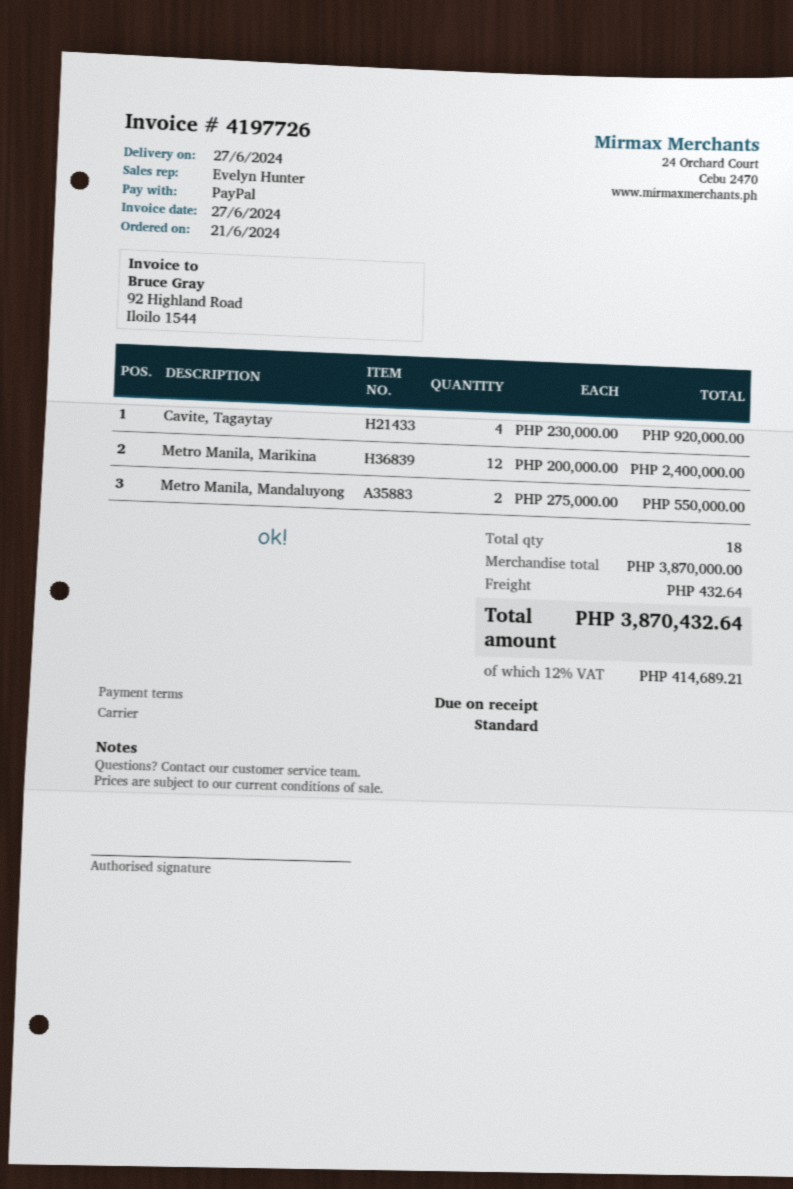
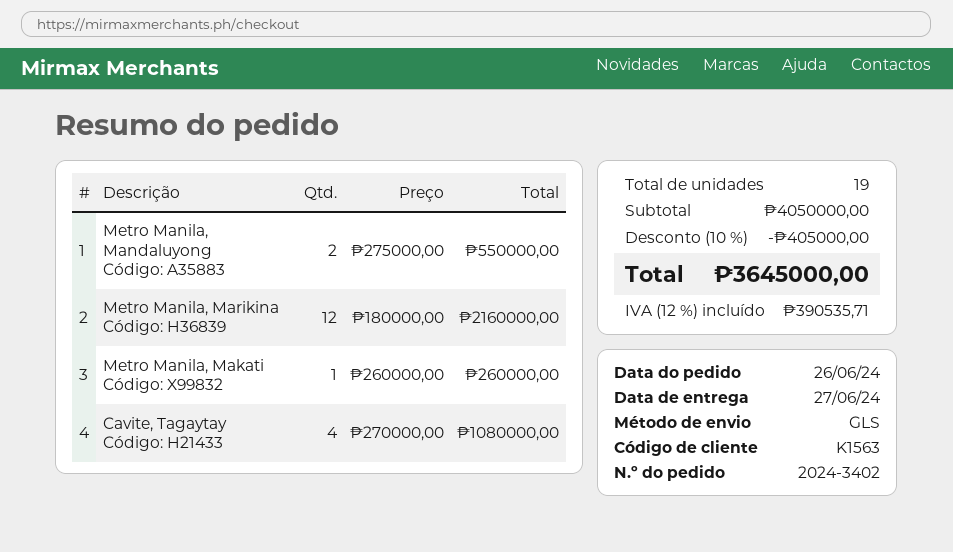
order date: 2024-06-21 -> 2024-06-26
shipping method: standard -> GLS
Cavite, Tagaytay: 4 x 230000.00 = 920000.00 -> 4 x 270000.00 = 1080000.00
Metro Manila, Marikina: 12 x 200000.00 = 2400000.00 -> 12 x 180000.00 = 2160000.00
Metro Manila, Makati: none -> 1 x 260000.00 = 260000.00
total quantity: 18 -> 19
subtotal: 3870000.00 -> 4050000.00
discount: none -> 10% = 405000.00
shipping: 432.64 -> none
tax: 12% = 414689.21 -> 12% = 390535.71
total: 3870432.64 -> 3645000.00

